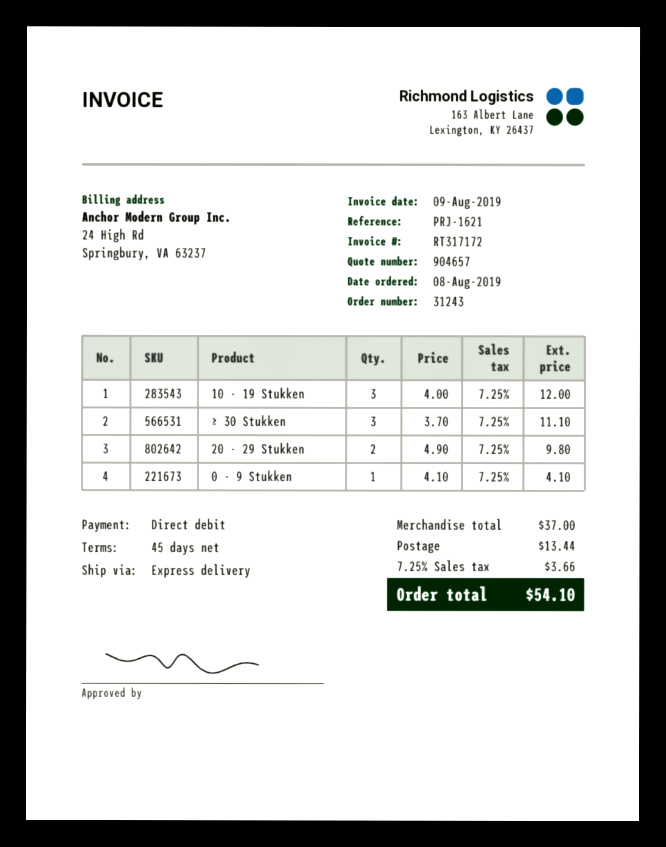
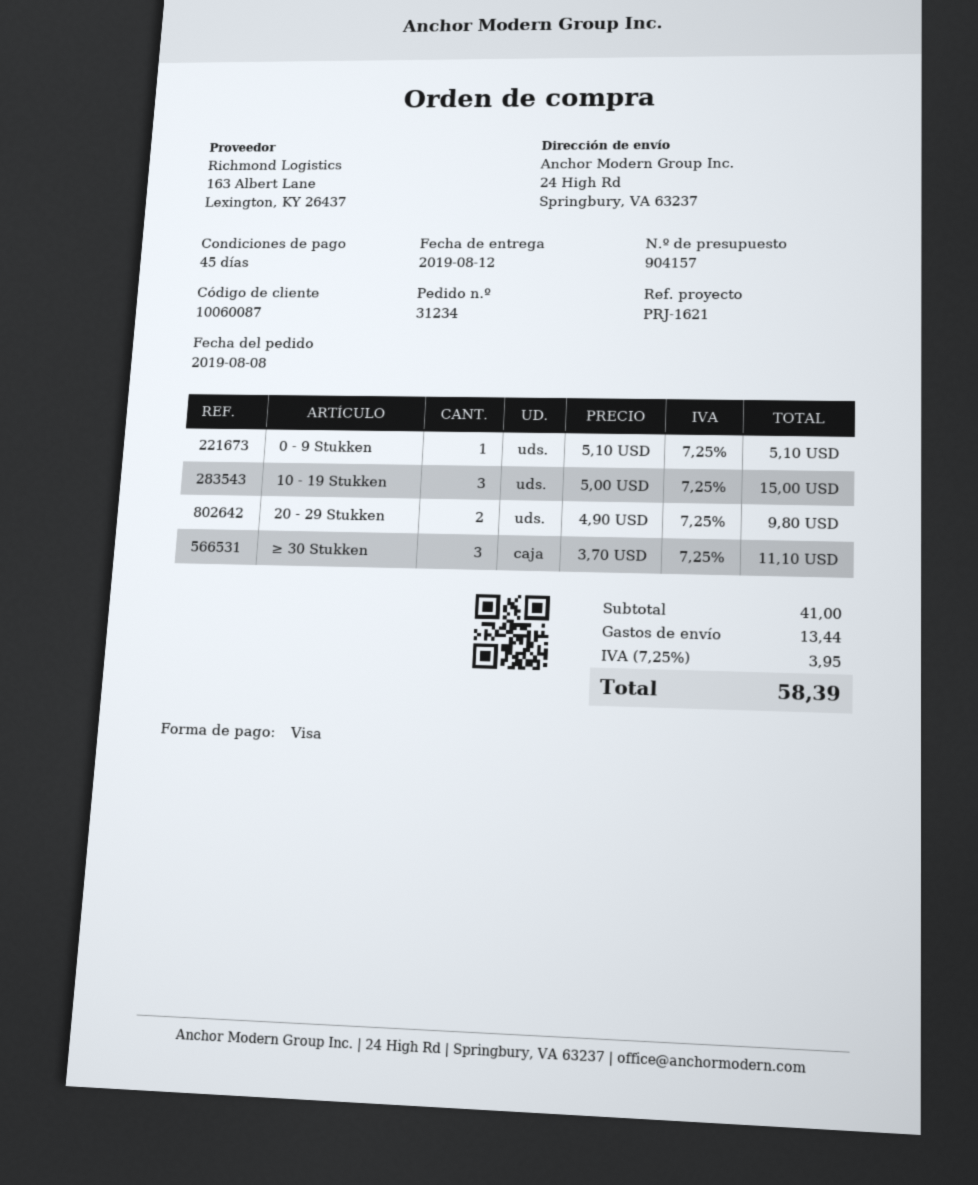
quote number: 904657 -> 904157
order number: 31243 -> 31234
payment method: direct debit -> Visa
10 - 19 Stukken: 3 x 4.00 = 12.00 -> 3 x 5.00 = 15.00
0 - 9 Stukken: 1 x 4.10 = 4.10 -> 1 x 5.10 = 5.10
subtotal: 37.00 -> 41.00
tax: 7.25% = 3.66 -> 7.25% = 3.95
total: 54.10 -> 58.39

